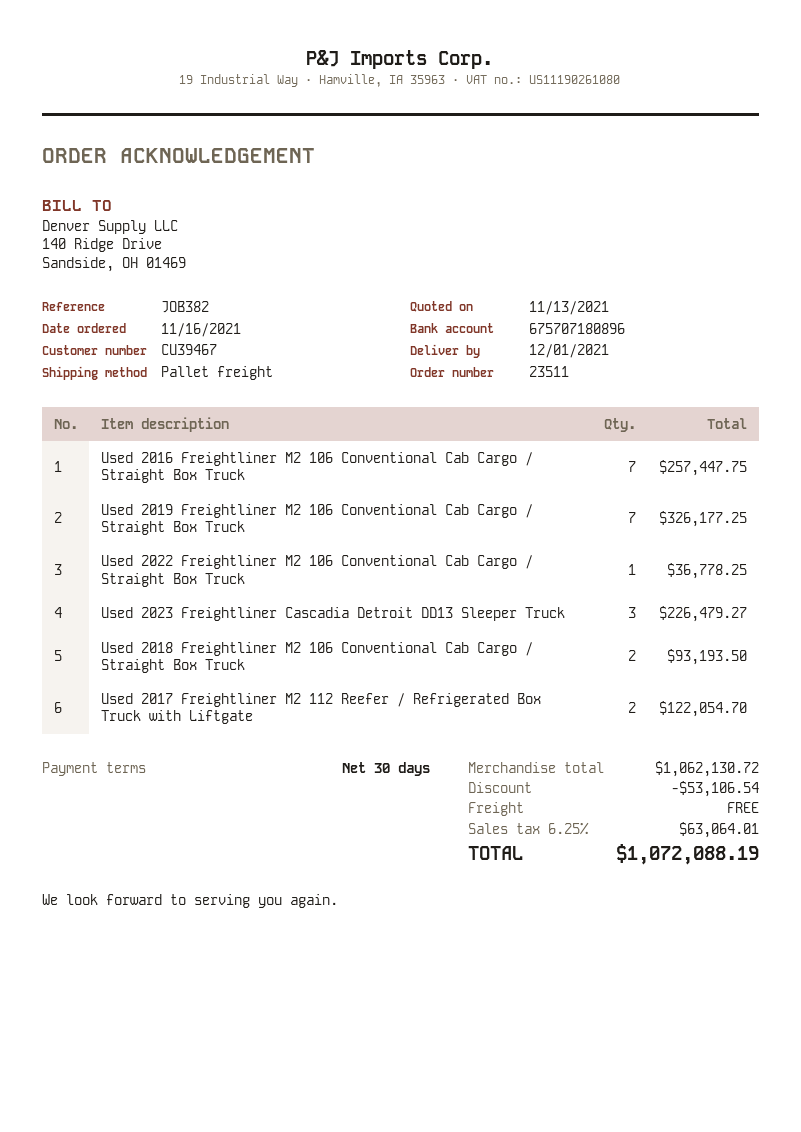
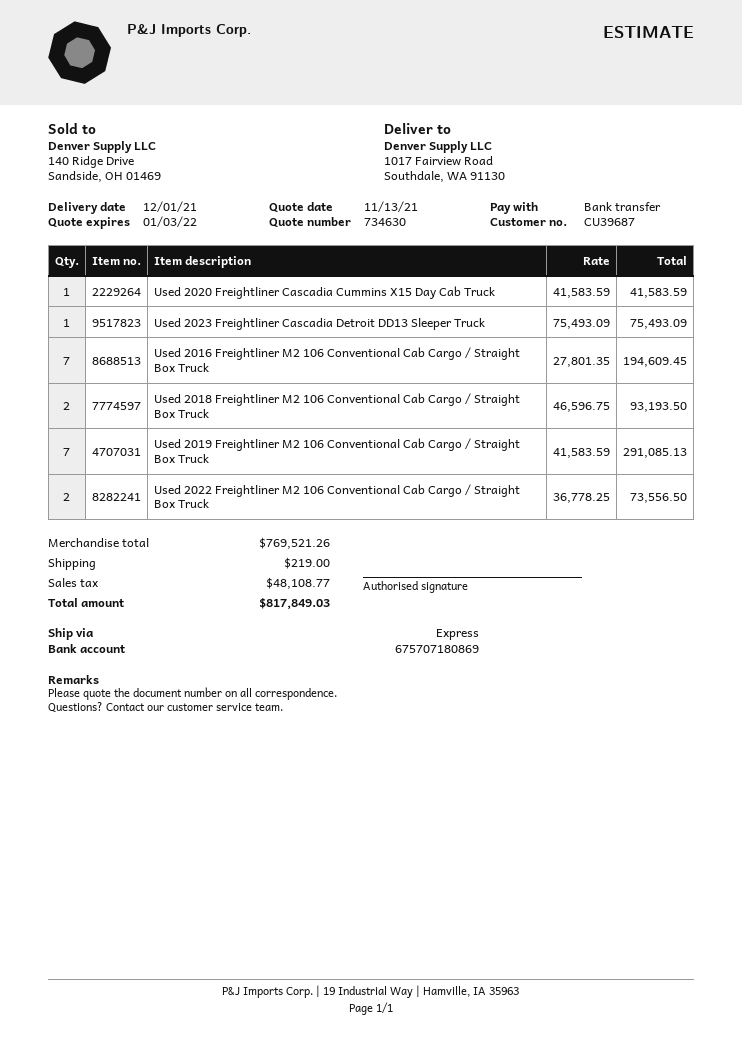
customer number: CU39467 -> CU39687
bank account: 675707180896 -> 675707180869
shipping method: pallet freight -> express
Used 2016 Freightliner M2 106 Conventional Cab Cargo / Straight Box Truck: 7 for 257447.75 -> 7 for 194609.45
Used 2019 Freightliner M2 106 Conventional Cab Cargo / Straight Box Truck: 7 for 326177.25 -> 7 for 291085.13
Used 2022 Freightliner M2 106 Conventional Cab Cargo / Straight Box Truck: 1 for 36778.25 -> 2 for 73556.50
Used 2023 Freightliner Cascadia Detroit DD13 Sleeper Truck: 3 for 226479.27 -> 1 for 75493.09
Used 2017 Freightliner M2 112 Reefer / Refrigerated Box Truck with Liftgate: 2 for 122054.70 -> none
Used 2020 Freightliner Cascadia Cummins X15 Day Cab Truck: none -> 1 for 41583.59
subtotal: 1062130.72 -> 769521.26
discount: 53106.54 -> none
shipping: 0.00 -> 219.00
tax: 63064.01 -> 48108.77
total: 1072088.19 -> 817849.03

